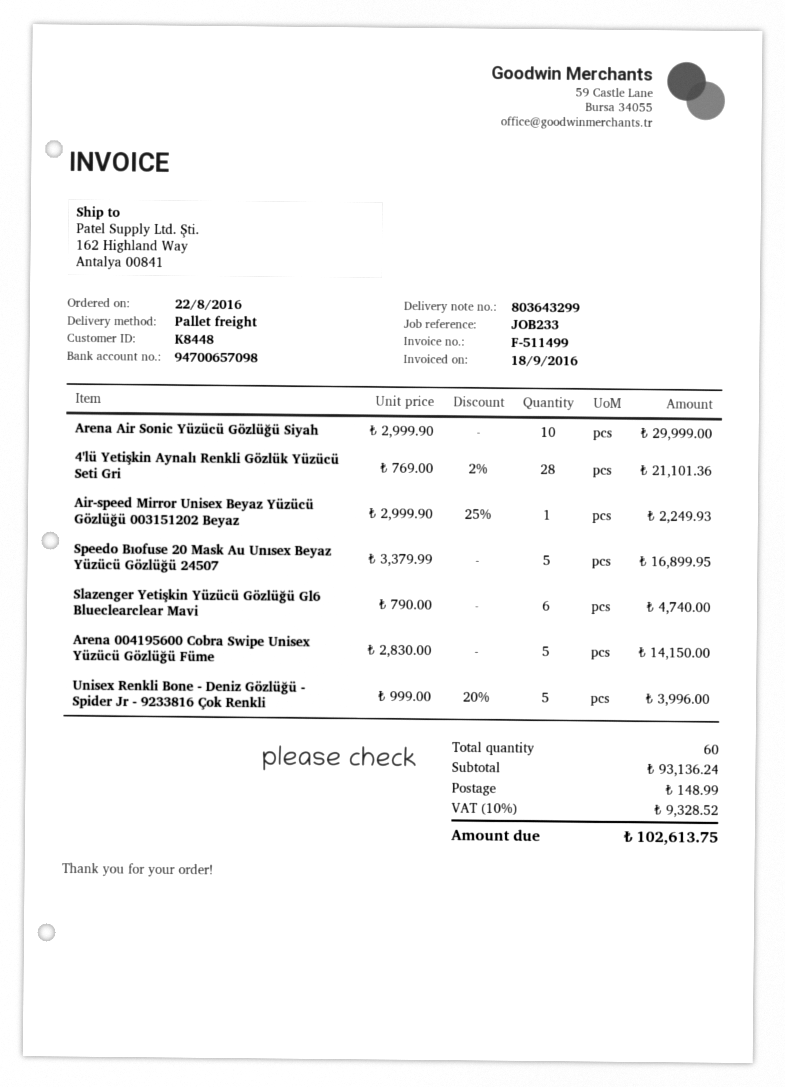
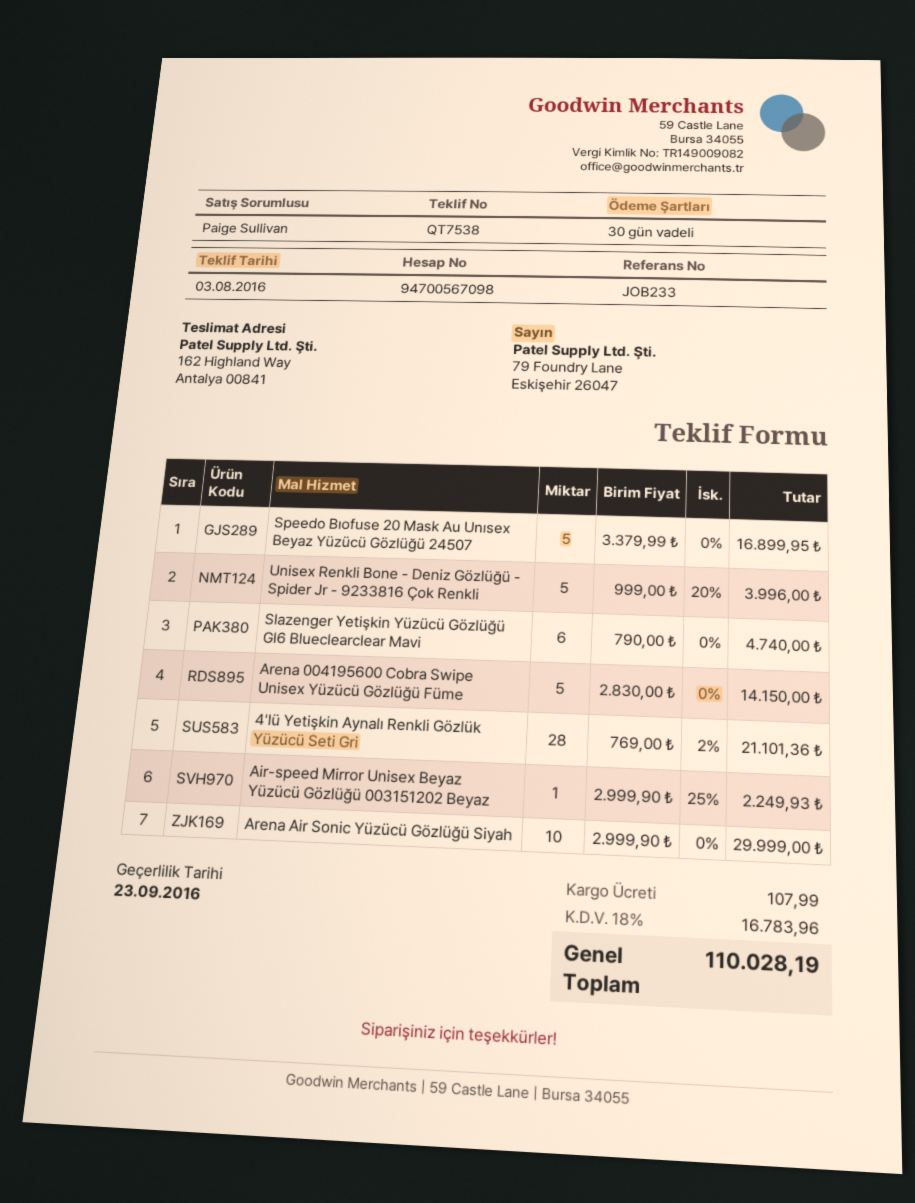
bank account: 94700657098 -> 94700567098
shipping: 148.99 -> 107.99
tax: 10% = 9328.52 -> 18% = 16783.96
total: 102613.75 -> 110028.19

